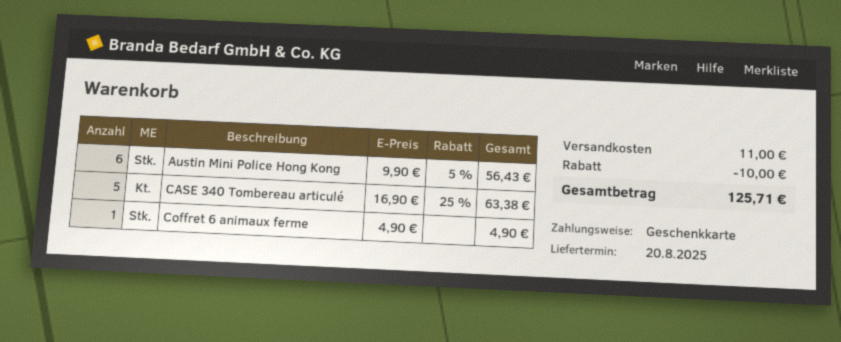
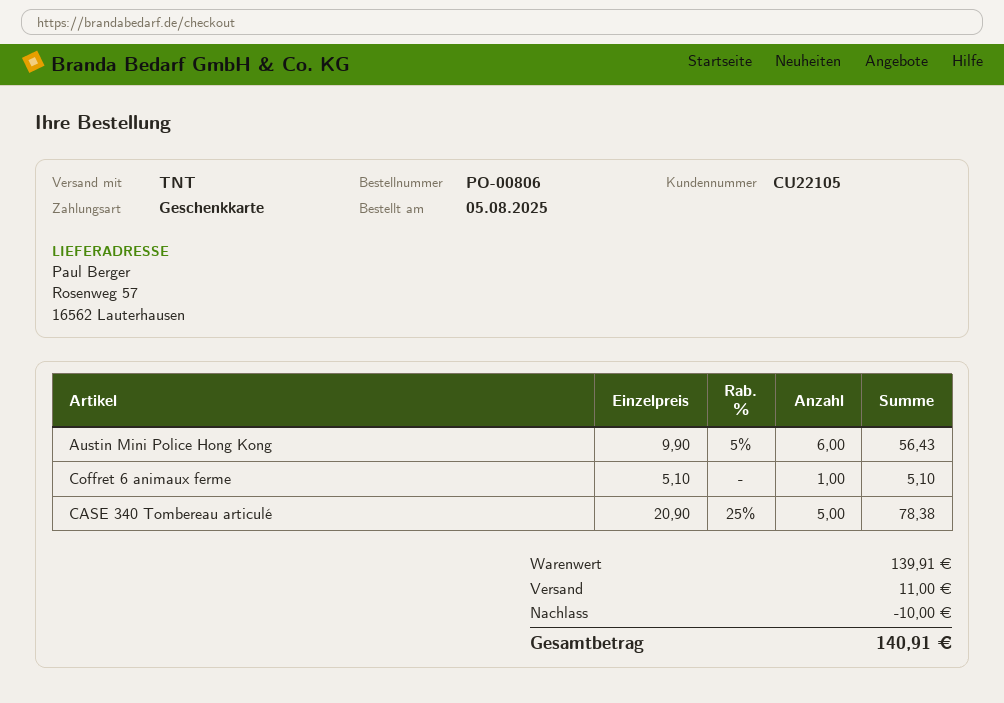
CASE 340 Tombereau articulé: 5 x 16.90 - 25% = 63.38 -> 5 x 20.90 - 25% = 78.38
Coffret 6 animaux ferme: 1 x 4.90 = 4.90 -> 1 x 5.10 = 5.10
total: 125.71 -> 140.91

